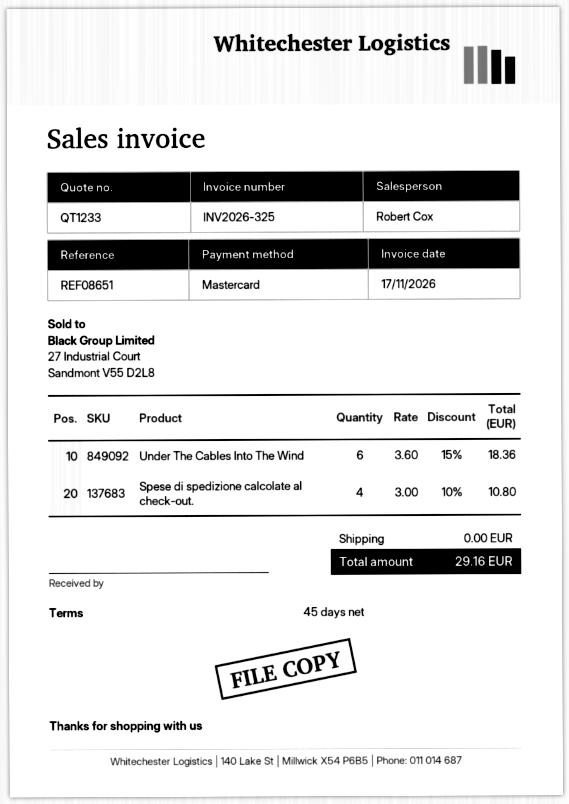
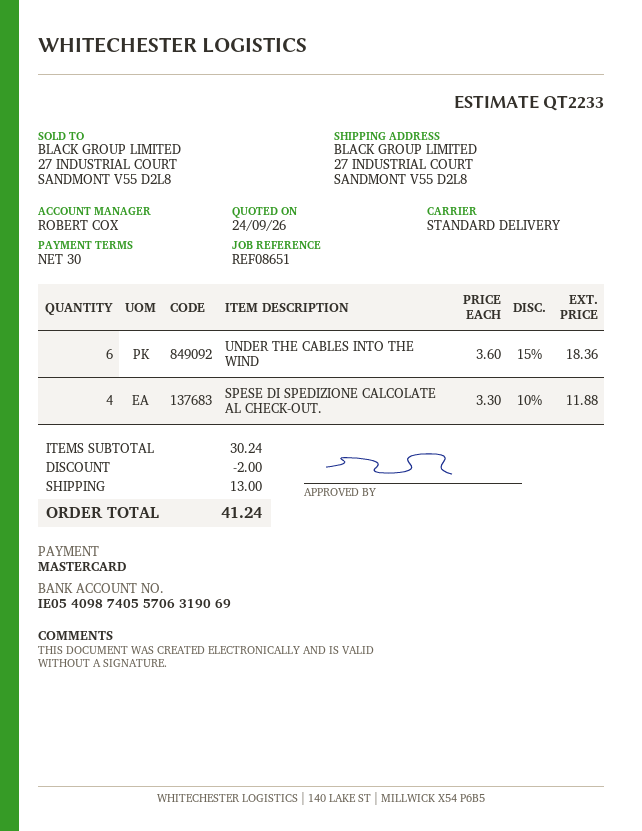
quote number: QT1233 -> QT2233
payment terms: 45 days -> 30 days
Spese di spedizione calcolate al check-out.: 4 x 3.00 - 10% = 10.80 -> 4 x 3.30 - 10% = 11.88
discount: none -> 2.00
shipping: 0.00 -> 13.00
total: 29.16 -> 41.24

